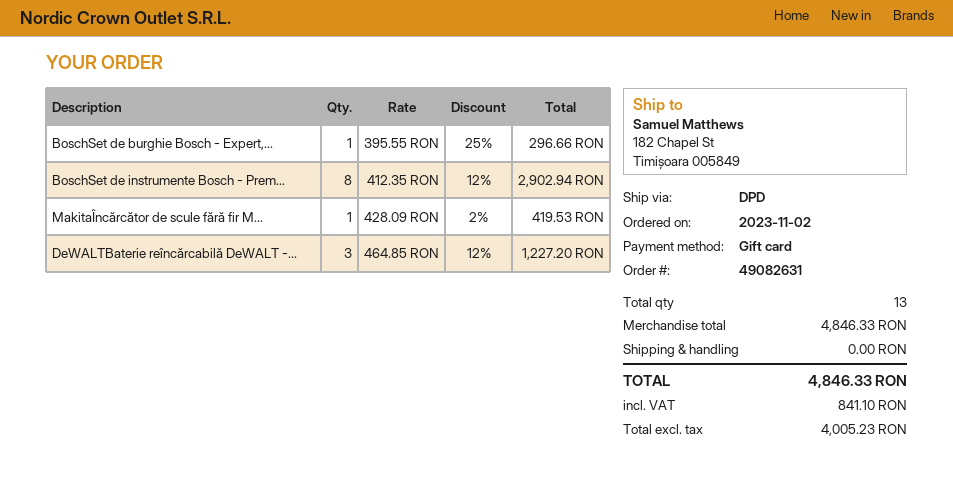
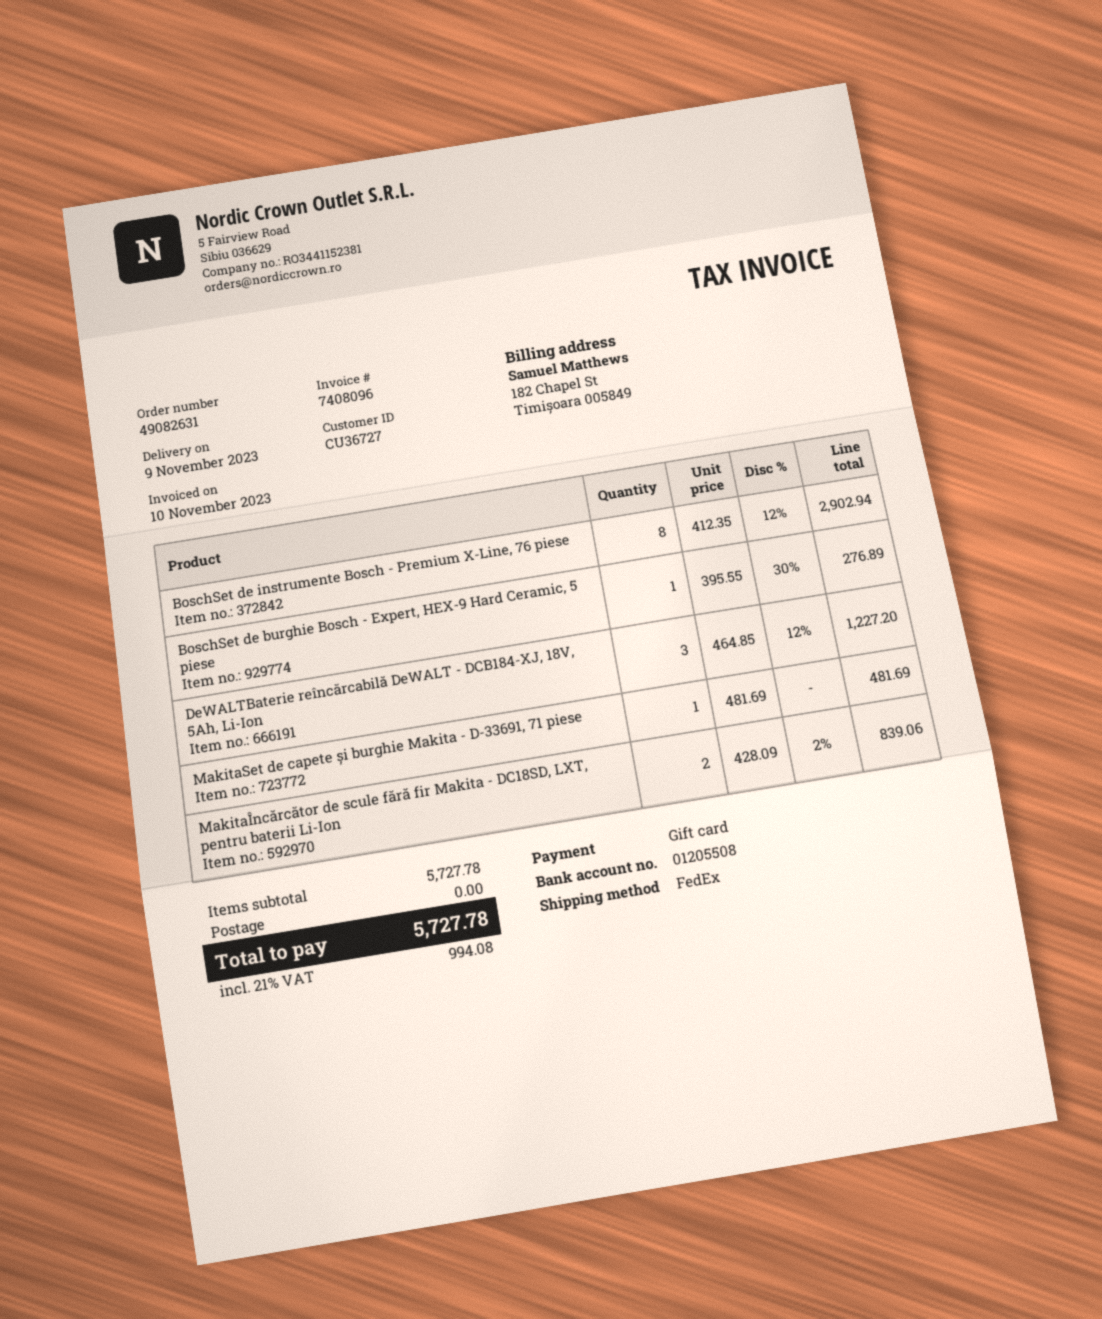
shipping method: DPD -> FedEx
BoschSet de burghie Bosch - Expert,...: 1 x 395.55 - 25% = 296.66 -> 1 x 395.55 - 30% = 276.89
MakitaÎncărcător de scule fără fir M...: 1 x 428.09 - 2% = 419.53 -> 2 x 428.09 - 2% = 839.06
MakitaSet de capete și burghie Makita - D-33691, 71 piese: none -> 1 x 481.69 = 481.69
subtotal: 4846.33 -> 5727.78
tax: 841.10 -> 994.08
total: 4846.33 -> 5727.78

